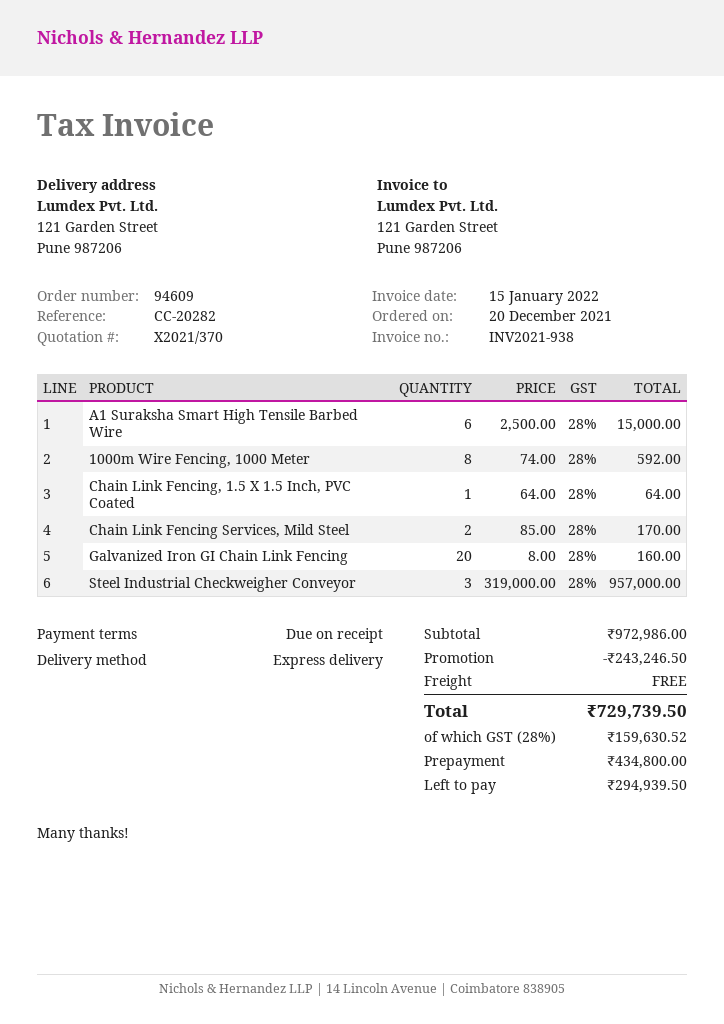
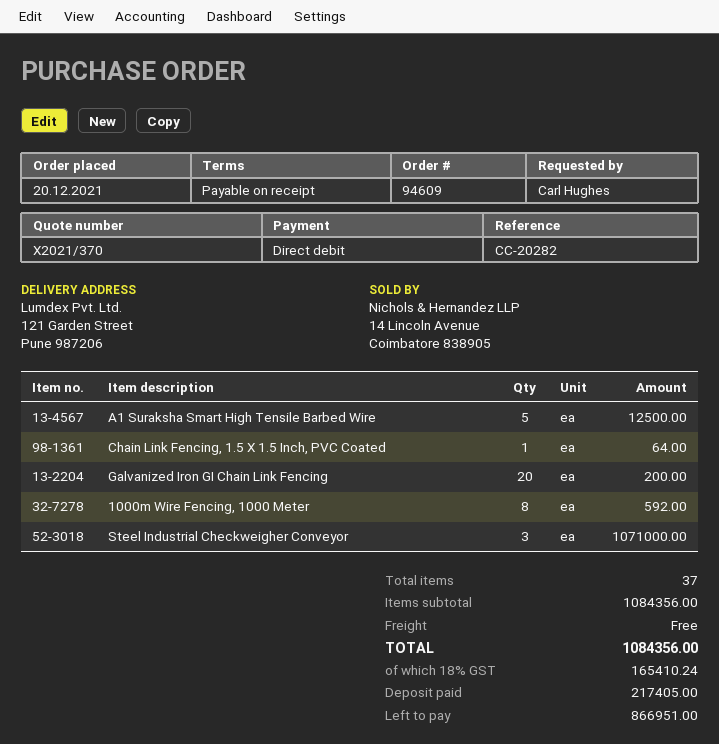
A1 Suraksha Smart High Tensile Barbed Wire: 6 for 15000.00 -> 5 for 12500.00
Chain Link Fencing Services, Mild Steel: 2 for 170.00 -> none
Galvanized Iron GI Chain Link Fencing: 20 for 160.00 -> 20 for 200.00
Steel Industrial Checkweigher Conveyor: 3 for 957000.00 -> 3 for 1071000.00
subtotal: 972986.00 -> 1084356.00
discount: 243246.50 -> none
tax: 28% = 159630.52 -> 18% = 165410.24
total: 729739.50 -> 1084356.00
deposit: 434800.00 -> 217405.00
balance: 294939.50 -> 866951.00

